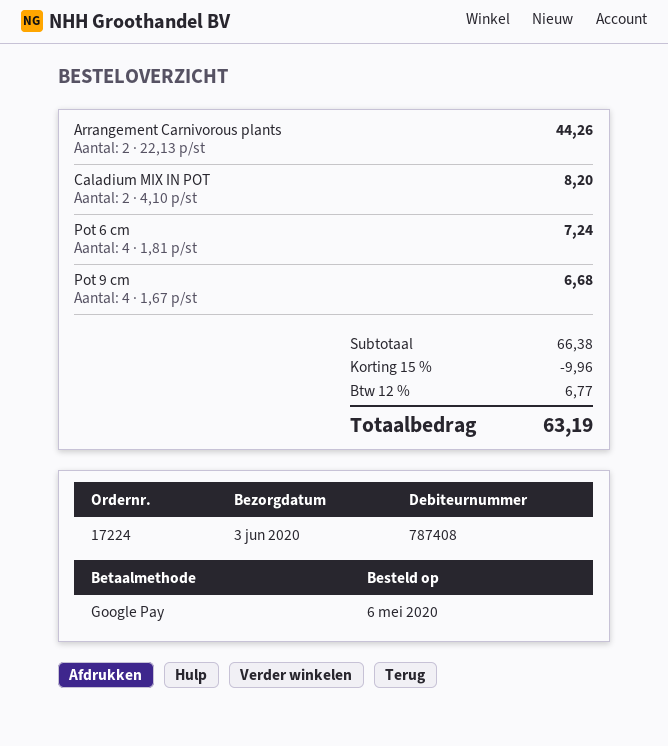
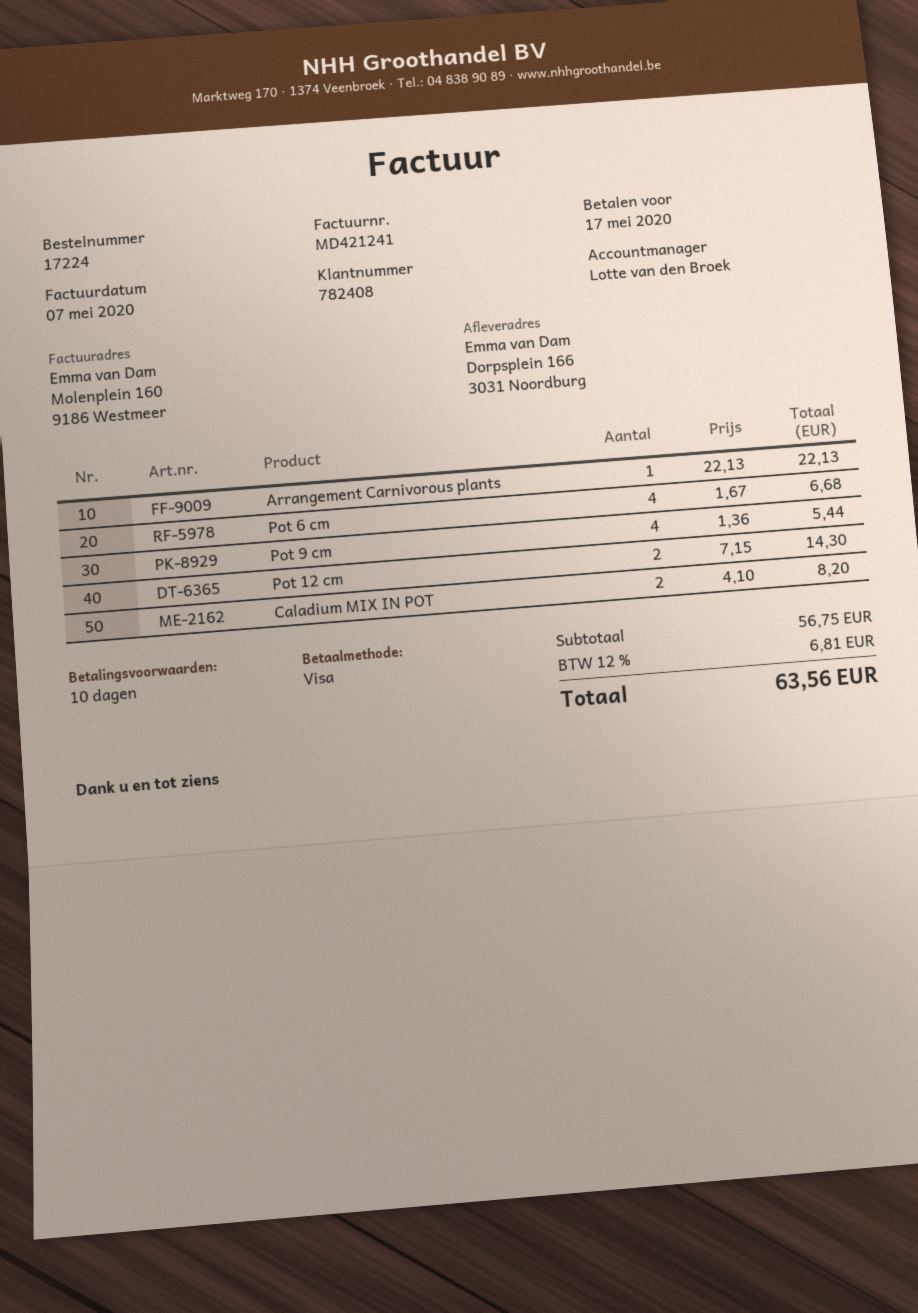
customer number: 787408 -> 782408
payment method: Google Pay -> Visa
Arrangement Carnivorous plants: 2 x 22.13 = 44.26 -> 1 x 22.13 = 22.13
Pot 6 cm: 4 x 1.81 = 7.24 -> 4 x 1.67 = 6.68
Pot 9 cm: 4 x 1.67 = 6.68 -> 4 x 1.36 = 5.44
Pot 12 cm: none -> 2 x 7.15 = 14.30
subtotal: 66.38 -> 56.75
discount: 15% = 9.96 -> none
tax: 12% = 6.77 -> 12% = 6.81
total: 63.19 -> 63.56

